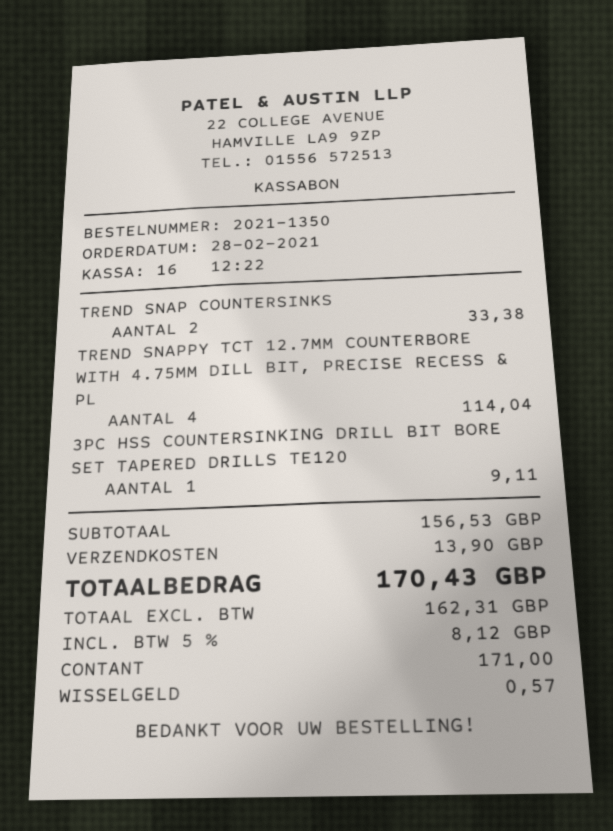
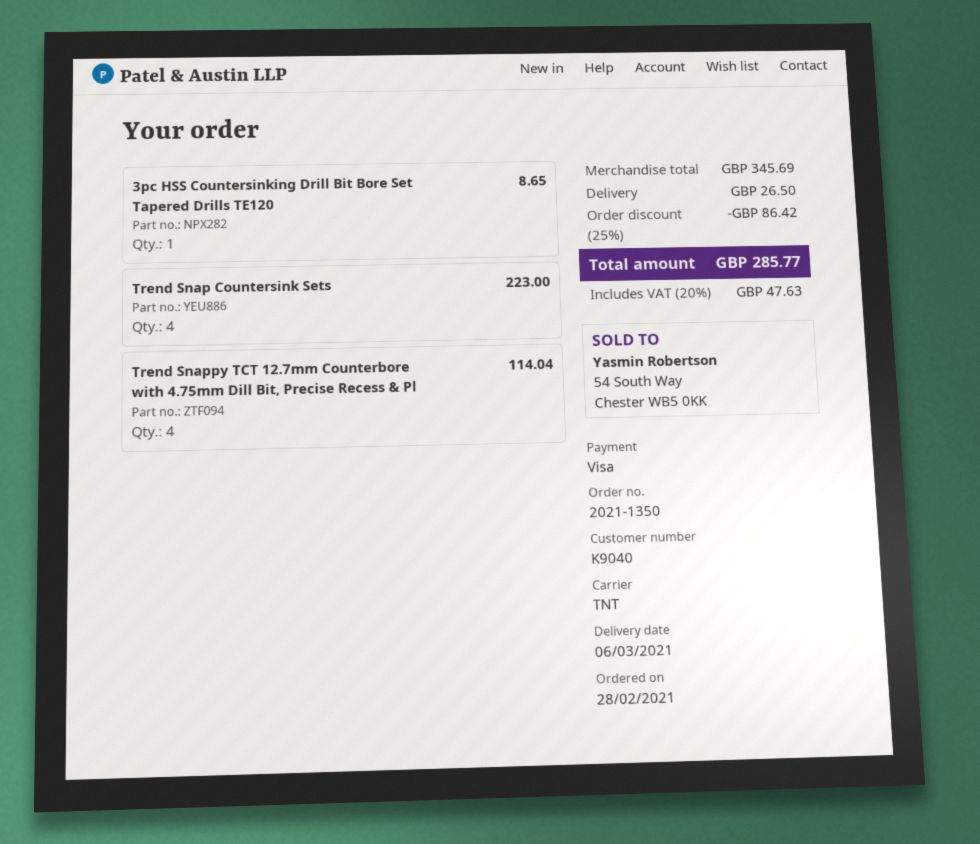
payment method: cash -> Visa
TREND SNAP COUNTERSINKS: 2 for 33.38 -> none
3PC HSS COUNTERSINKING DRILL BIT BORE SET TAPERED DRILLS TE120: 1 for 9.11 -> 1 for 8.65
Trend Snap Countersink Sets: none -> 4 for 223.00
subtotal: 156.53 -> 345.69
discount: none -> 25% = 86.42
shipping: 13.90 -> 26.50
tax: 5% = 8.12 -> 20% = 47.63
total: 170.43 -> 285.77

